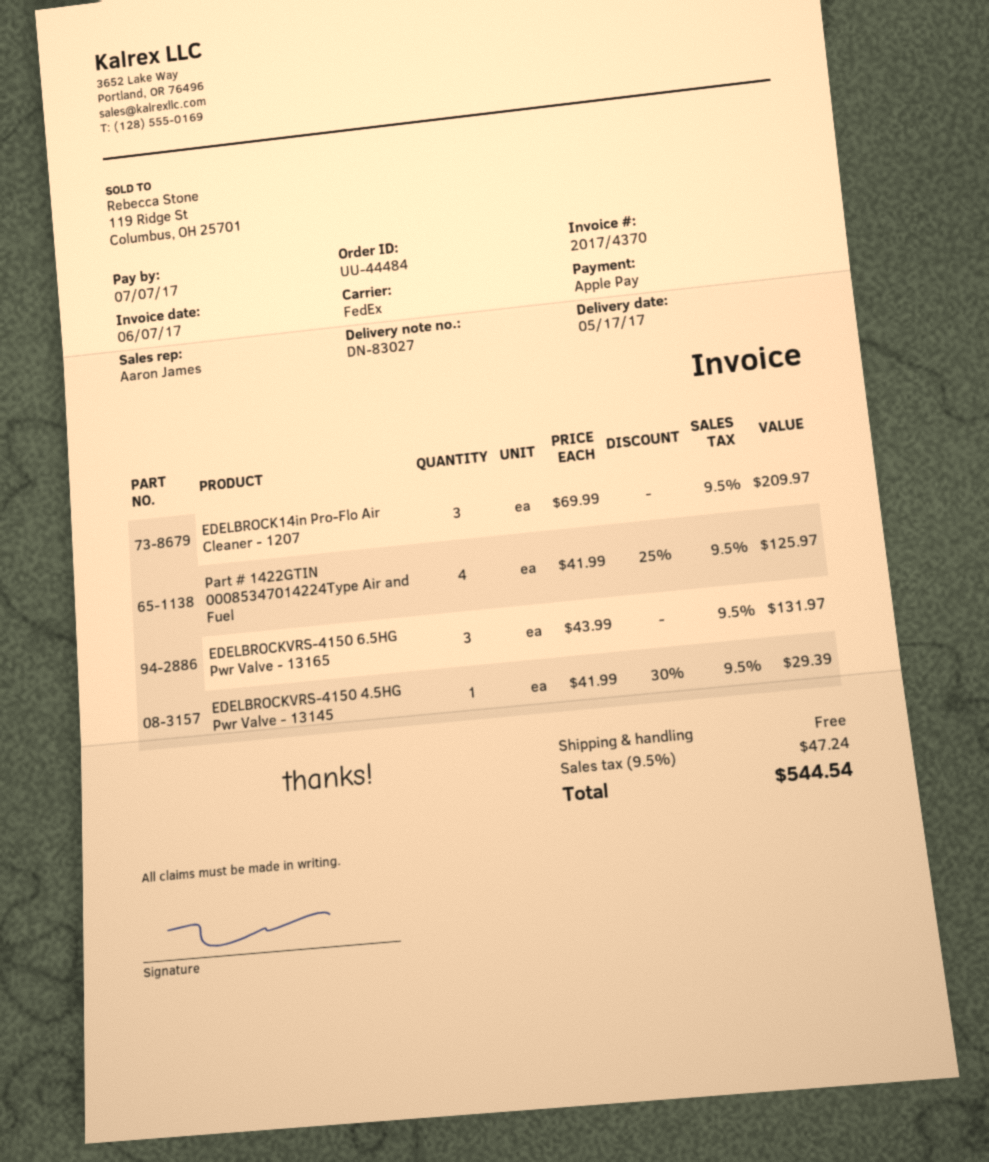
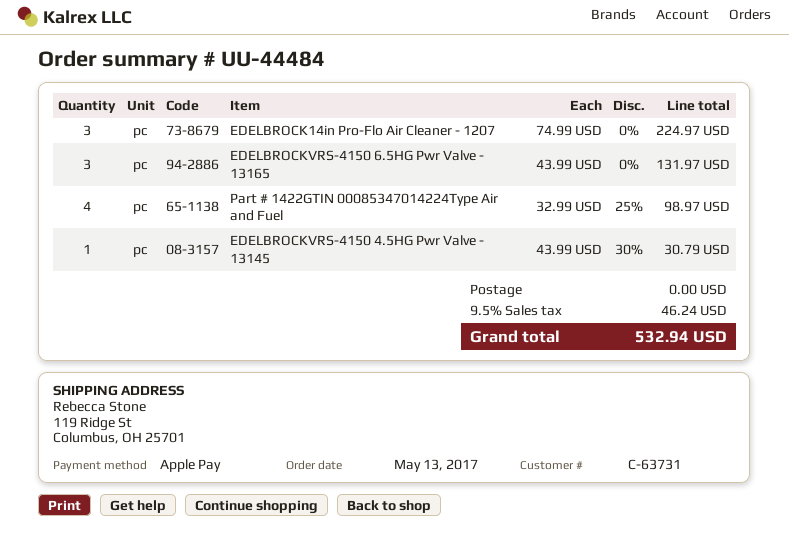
EDELBROCK14in Pro-Flo Air Cleaner - 1207: 3 x 69.99 = 209.97 -> 3 x 74.99 = 224.97
Part # 1422GTIN 00085347014224Type Air and Fuel: 4 x 41.99 - 25% = 125.97 -> 4 x 32.99 - 25% = 98.97
EDELBROCKVRS-4150 4.5HG Pwr Valve - 13145: 1 x 41.99 - 30% = 29.39 -> 1 x 43.99 - 30% = 30.79
tax: 9.5% = 47.24 -> 9.5% = 46.24
total: 544.54 -> 532.94

